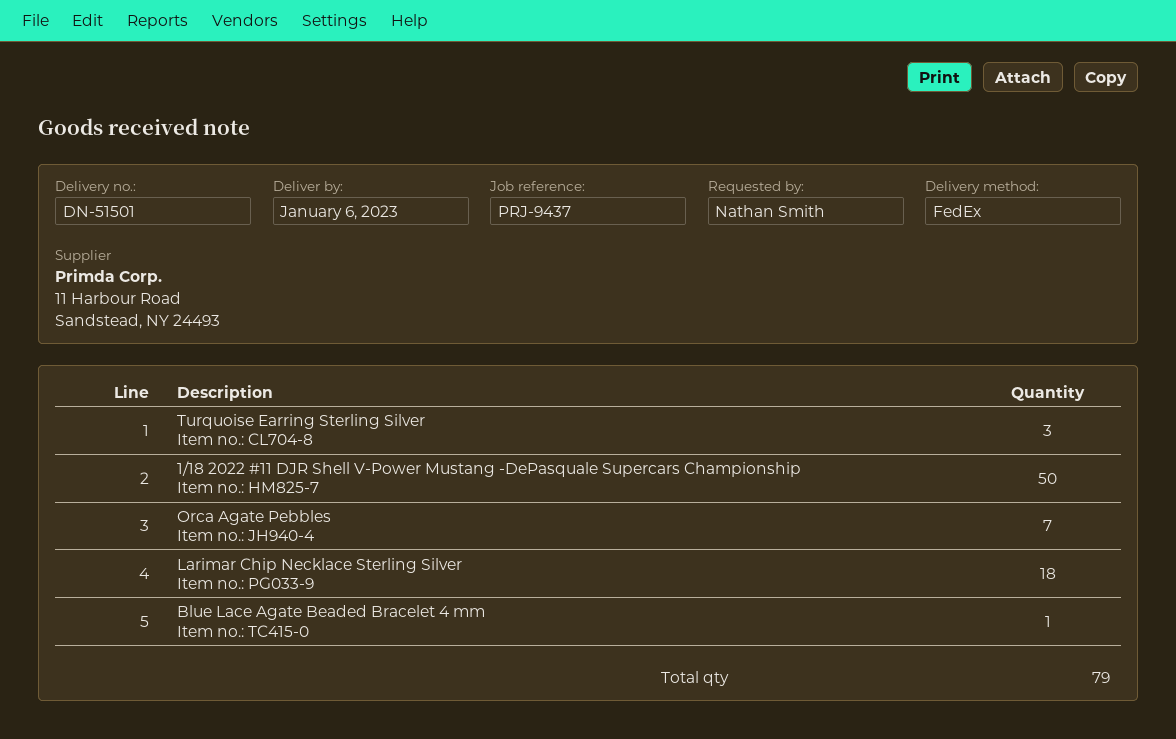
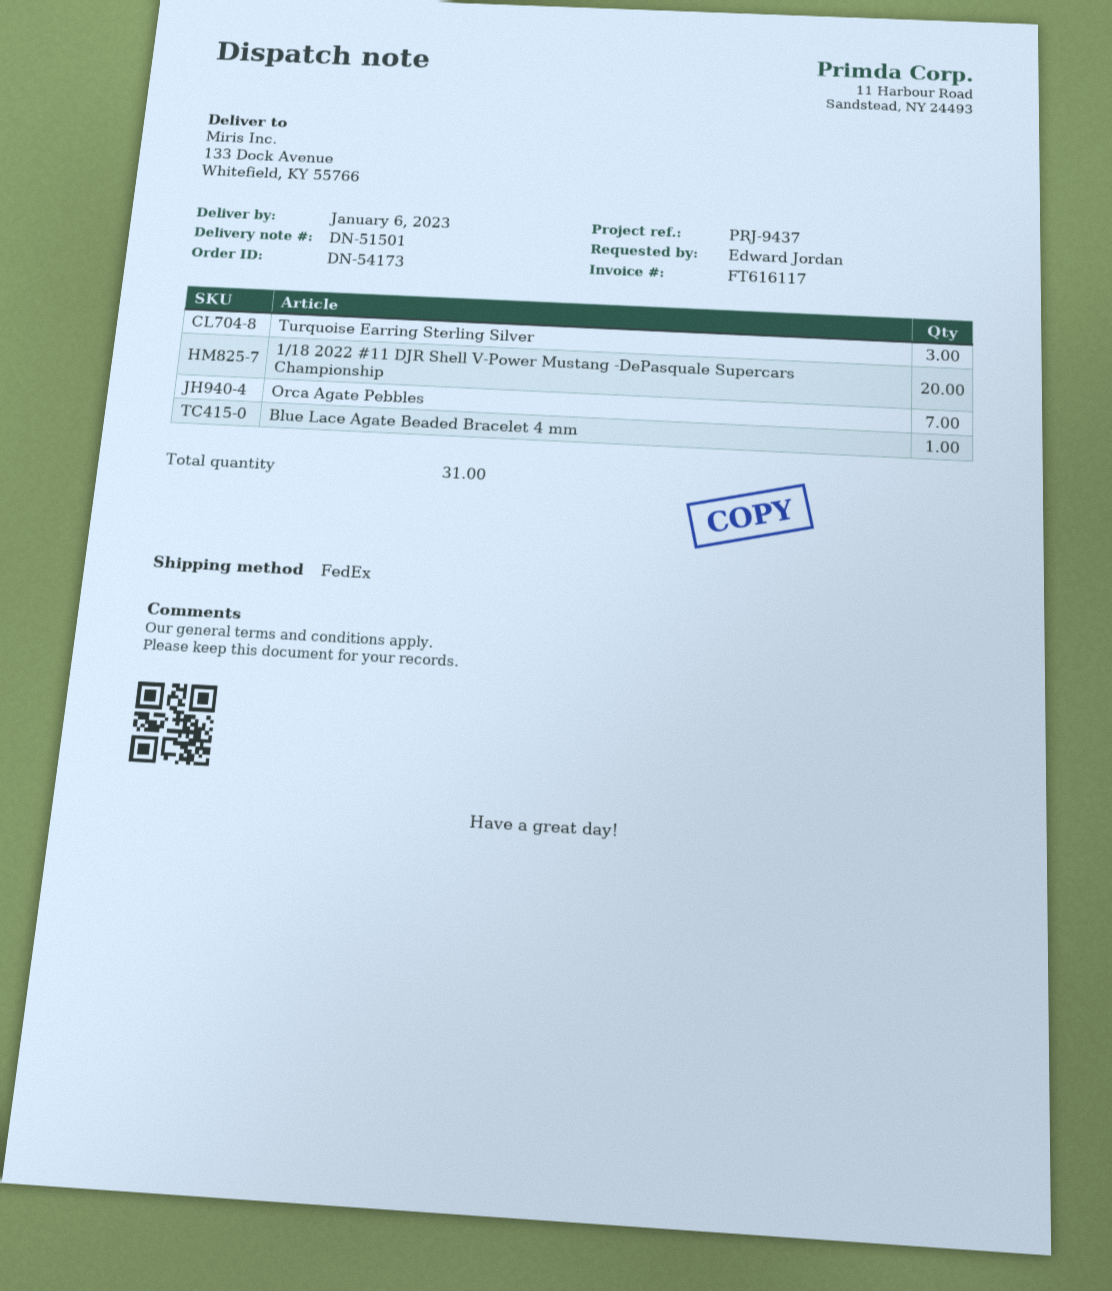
ordered by: Nathan Smith -> Edward Jordan
1/18 2022 #11 DJR Shell V-Power Mustang -DePasquale Supercars Championship: 50 -> 20
Larimar Chip Necklace Sterling Silver: 18 -> none
total quantity: 79 -> 31

